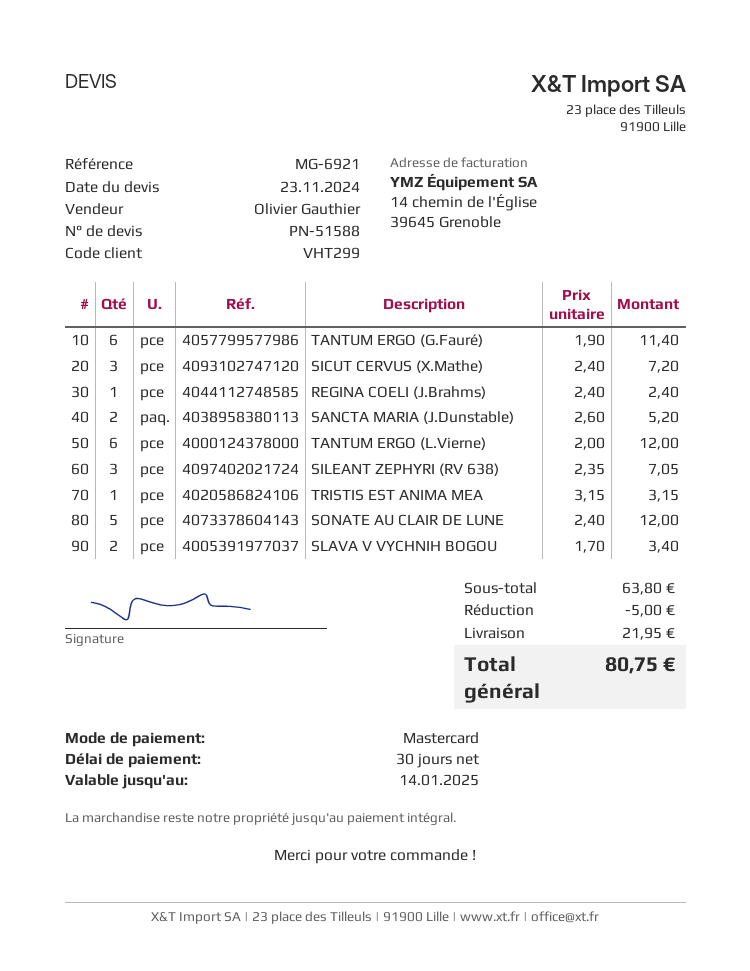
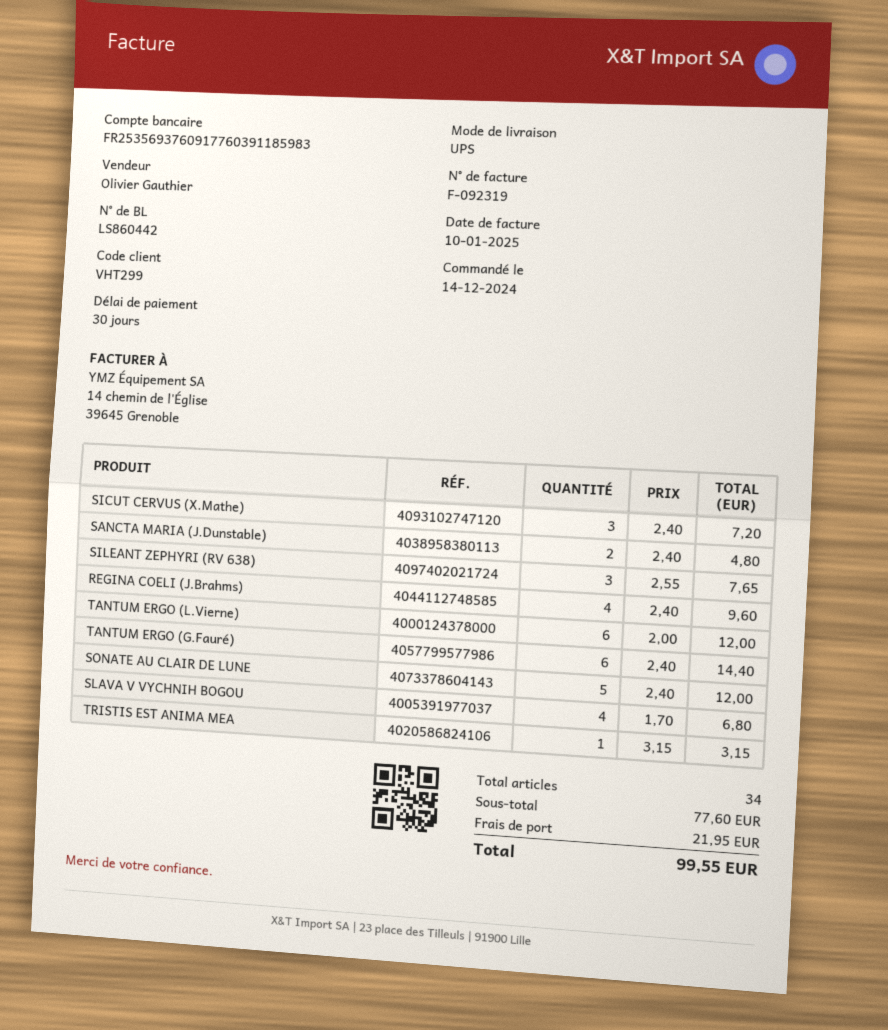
TANTUM ERGO (G.Fauré): 6 x 1.90 = 11.40 -> 6 x 2.40 = 14.40
REGINA COELI (J.Brahms): 1 x 2.40 = 2.40 -> 4 x 2.40 = 9.60
SANCTA MARIA (J.Dunstable): 2 x 2.60 = 5.20 -> 2 x 2.40 = 4.80
SILEANT ZEPHYRI (RV 638): 3 x 2.35 = 7.05 -> 3 x 2.55 = 7.65
SLAVA V VYCHNIH BOGOU: 2 x 1.70 = 3.40 -> 4 x 1.70 = 6.80
subtotal: 63.80 -> 77.60
discount: 5.00 -> none
total: 80.75 -> 99.55

